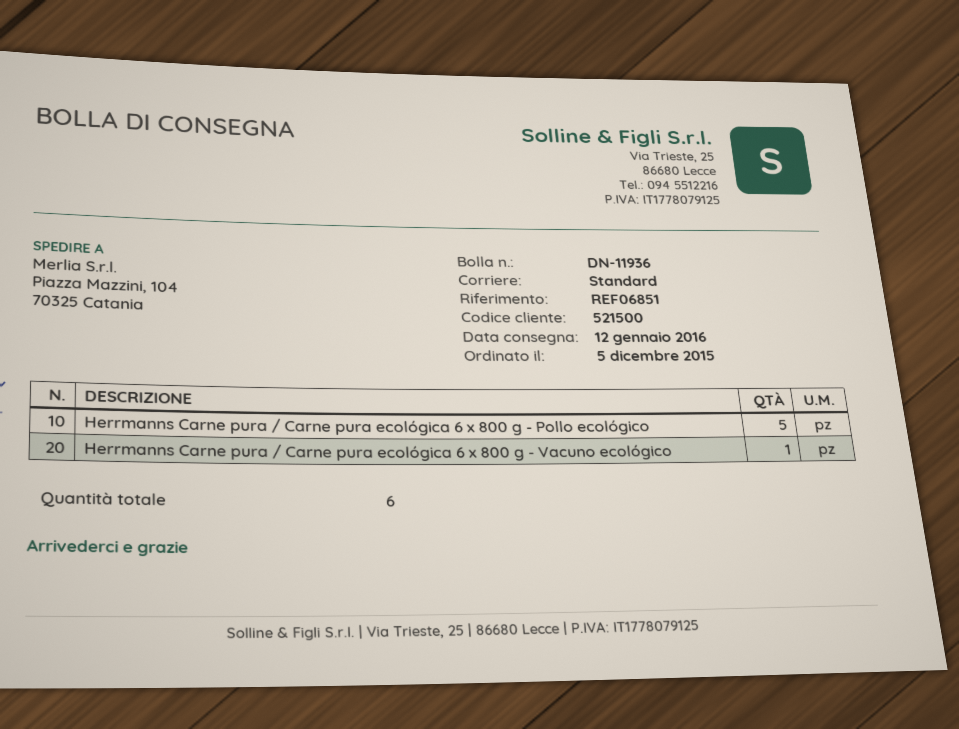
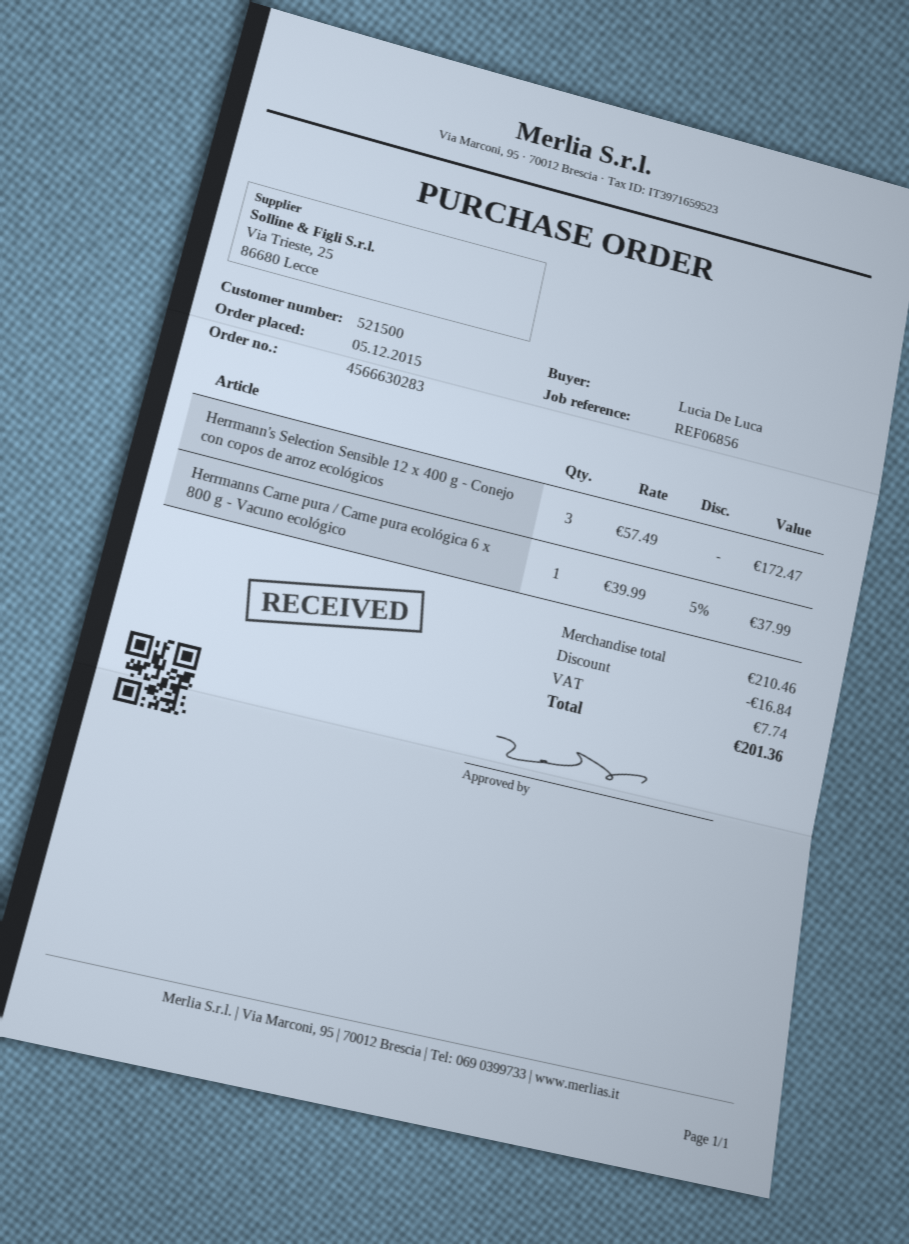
reference: REF06851 -> REF06856
Herrmanns Carne pura / Carne pura ecológica 6 x 800 g - Pollo ecológico: 5 -> none
Herrmann's Selection Sensible 12 x 400 g - Conejo con copos de arroz ecológicos: none -> 3

